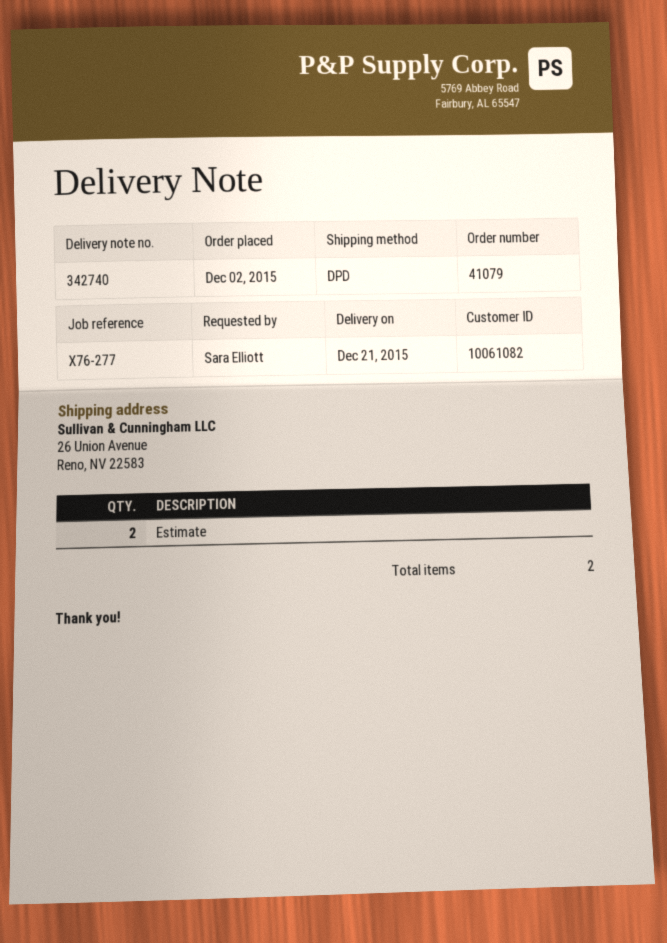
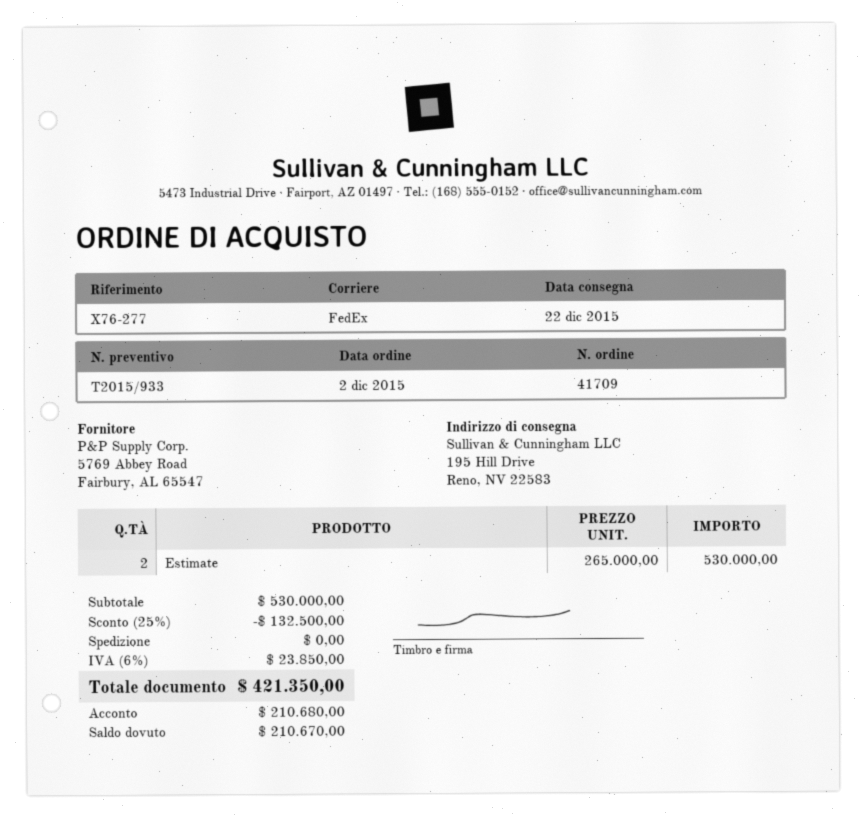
order number: 41079 -> 41709
delivery date: 2015-12-21 -> 2015-12-22
shipping method: DPD -> FedEx
ship to: 26 Union Avenue, Reno, NV 22583 -> 195 Hill Drive, Reno, NV 22583

